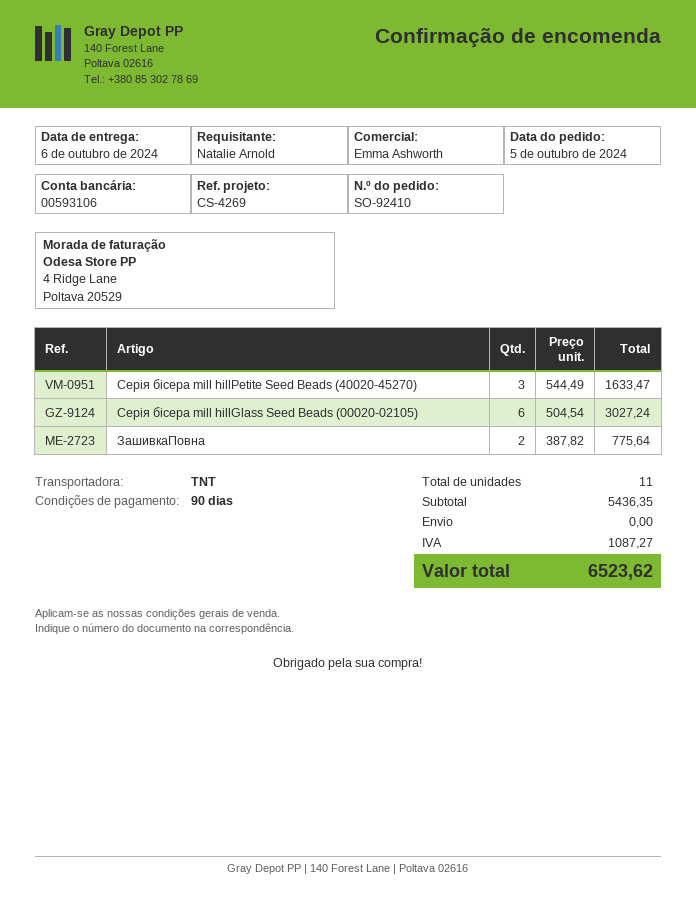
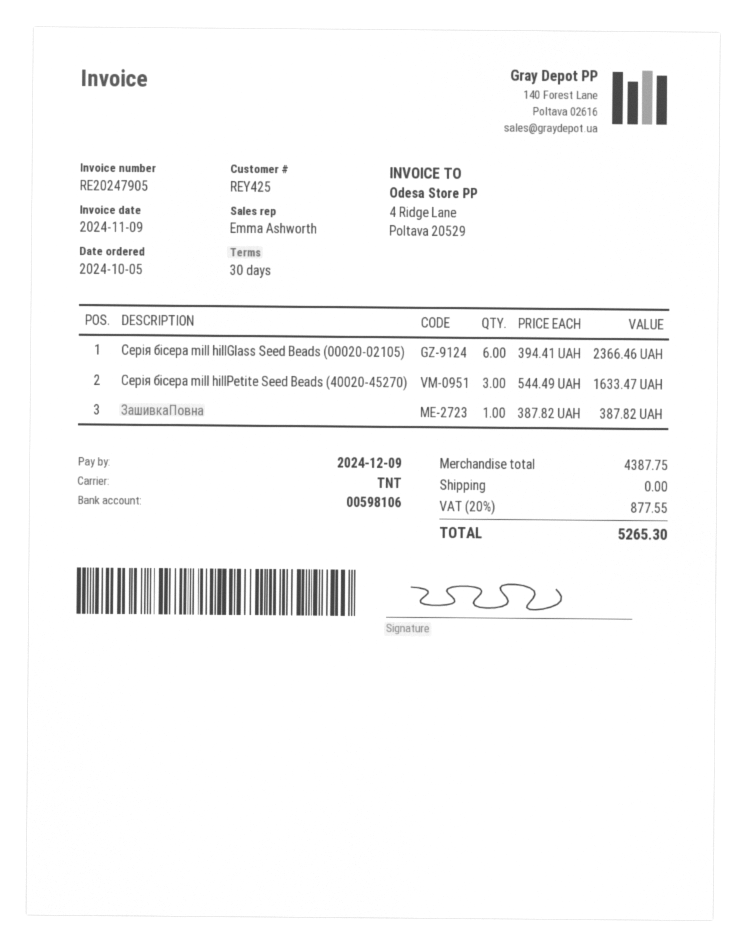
payment terms: 90 days -> 30 days
bank account: 00593106 -> 00598106
Серія бісера mill hillGlass Seed Beads (00020-02105): 6 x 504.54 = 3027.24 -> 6 x 394.41 = 2366.46
ЗашивкаПовна: 2 x 387.82 = 775.64 -> 1 x 387.82 = 387.82
subtotal: 5436.35 -> 4387.75
tax: 1087.27 -> 877.55
total: 6523.62 -> 5265.30

